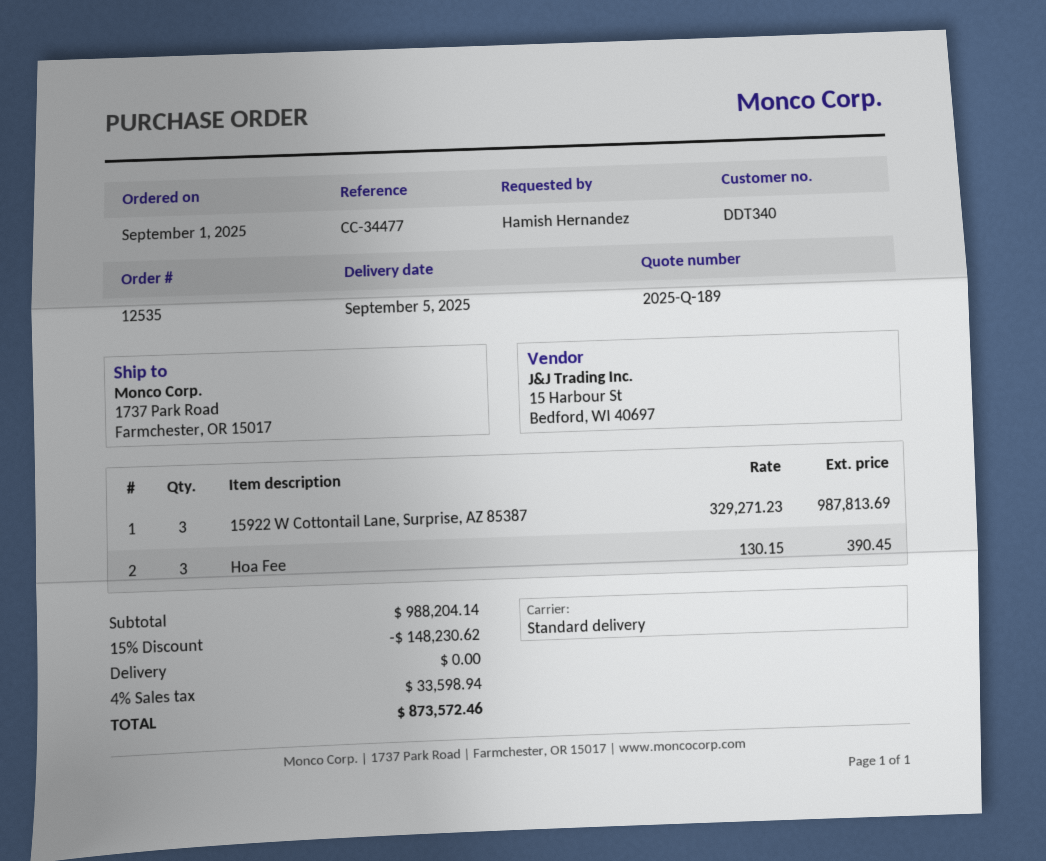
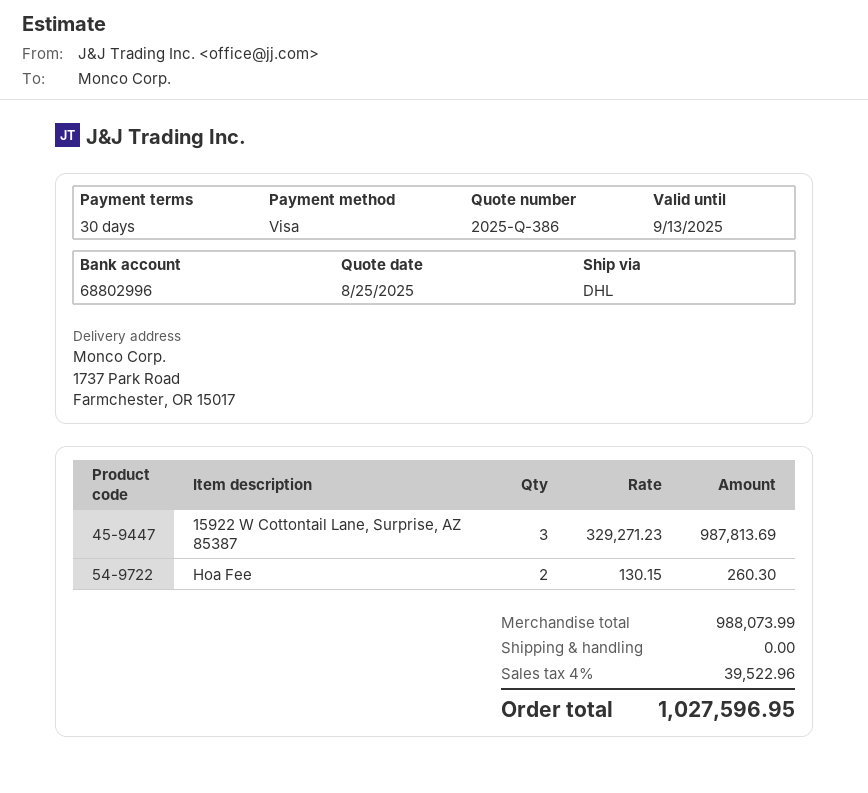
quote number: 2025-Q-189 -> 2025-Q-386
shipping method: standard -> DHL
Hoa Fee: 3 x 130.15 = 390.45 -> 2 x 130.15 = 260.30
subtotal: 988204.14 -> 988073.99
discount: 15% = 148230.62 -> none
tax: 4% = 33598.94 -> 4% = 39522.96
total: 873572.46 -> 1027596.95

